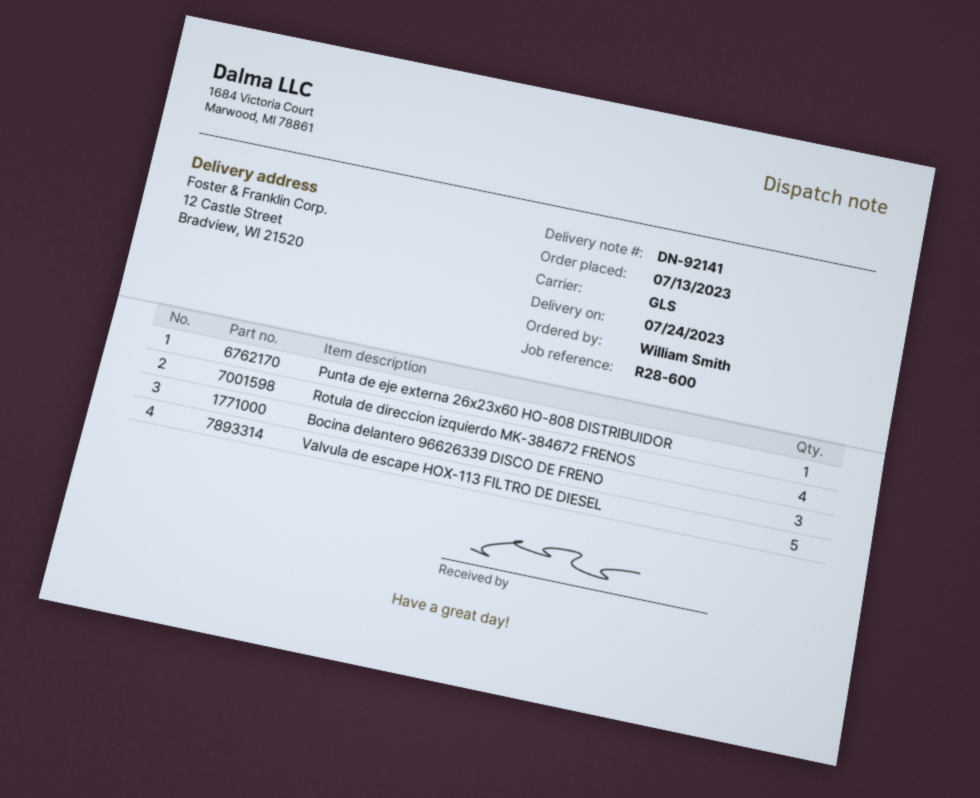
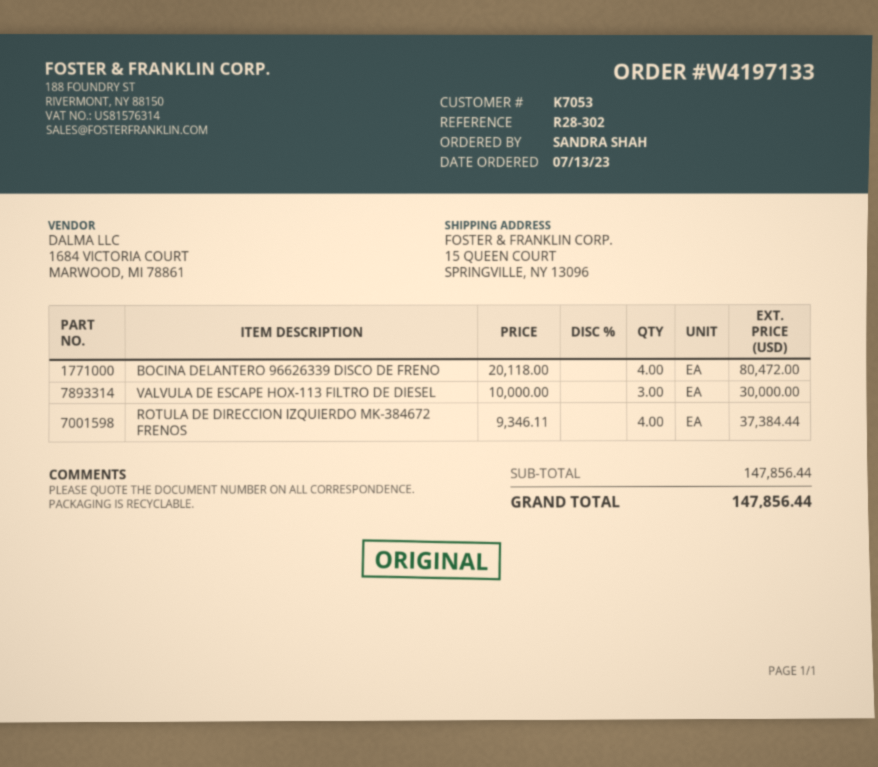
reference: R28-600 -> R28-302
ordered by: William Smith -> SANDRA SHAH
ship to: 12 Castle Street, Bradview, WI 21520 -> 15 QUEEN COURT, SPRINGVILLE, NY 13096
Punta de eje externa 26x23x60 HO-808 DISTRIBUIDOR: 1 -> none
Bocina delantero 96626339 DISCO DE FRENO: 3 -> 4
Valvula de escape HOX-113 FILTRO DE DIESEL: 5 -> 3

